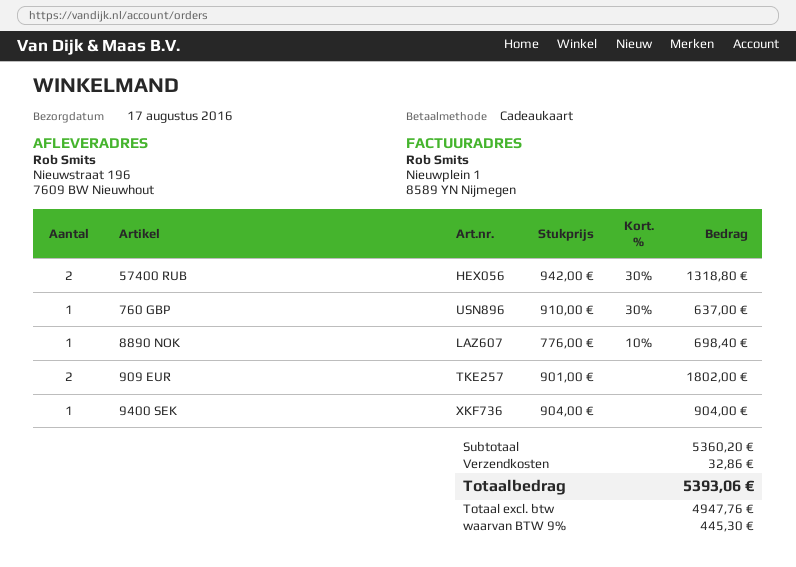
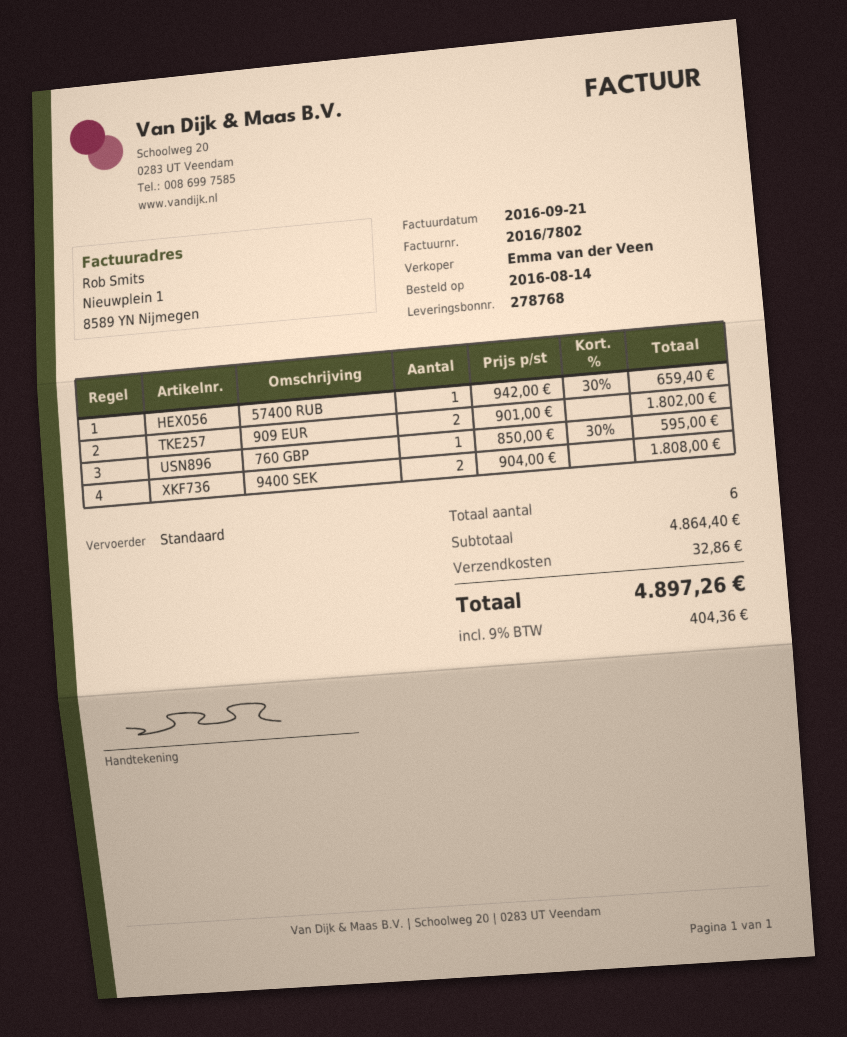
57400 RUB: 2 x 942.00 - 30% = 1318.80 -> 1 x 942.00 - 30% = 659.40
760 GBP: 1 x 910.00 - 30% = 637.00 -> 1 x 850.00 - 30% = 595.00
8890 NOK: 1 x 776.00 - 10% = 698.40 -> none
9400 SEK: 1 x 904.00 = 904.00 -> 2 x 904.00 = 1808.00
subtotal: 5360.20 -> 4864.40
tax: 9% = 445.30 -> 9% = 404.36
total: 5393.06 -> 4897.26

